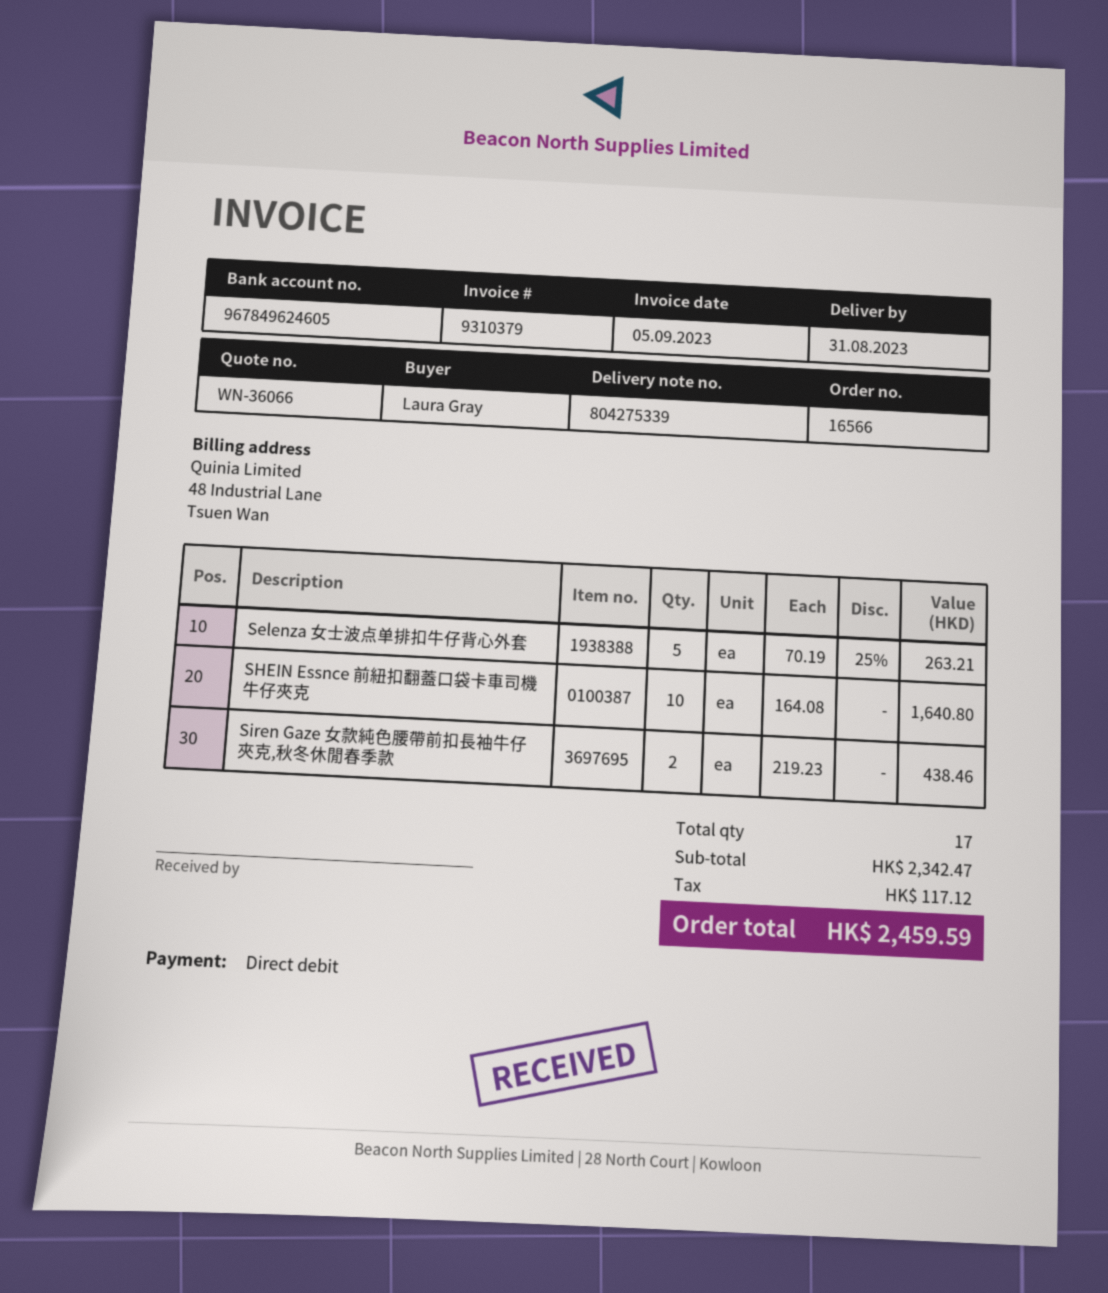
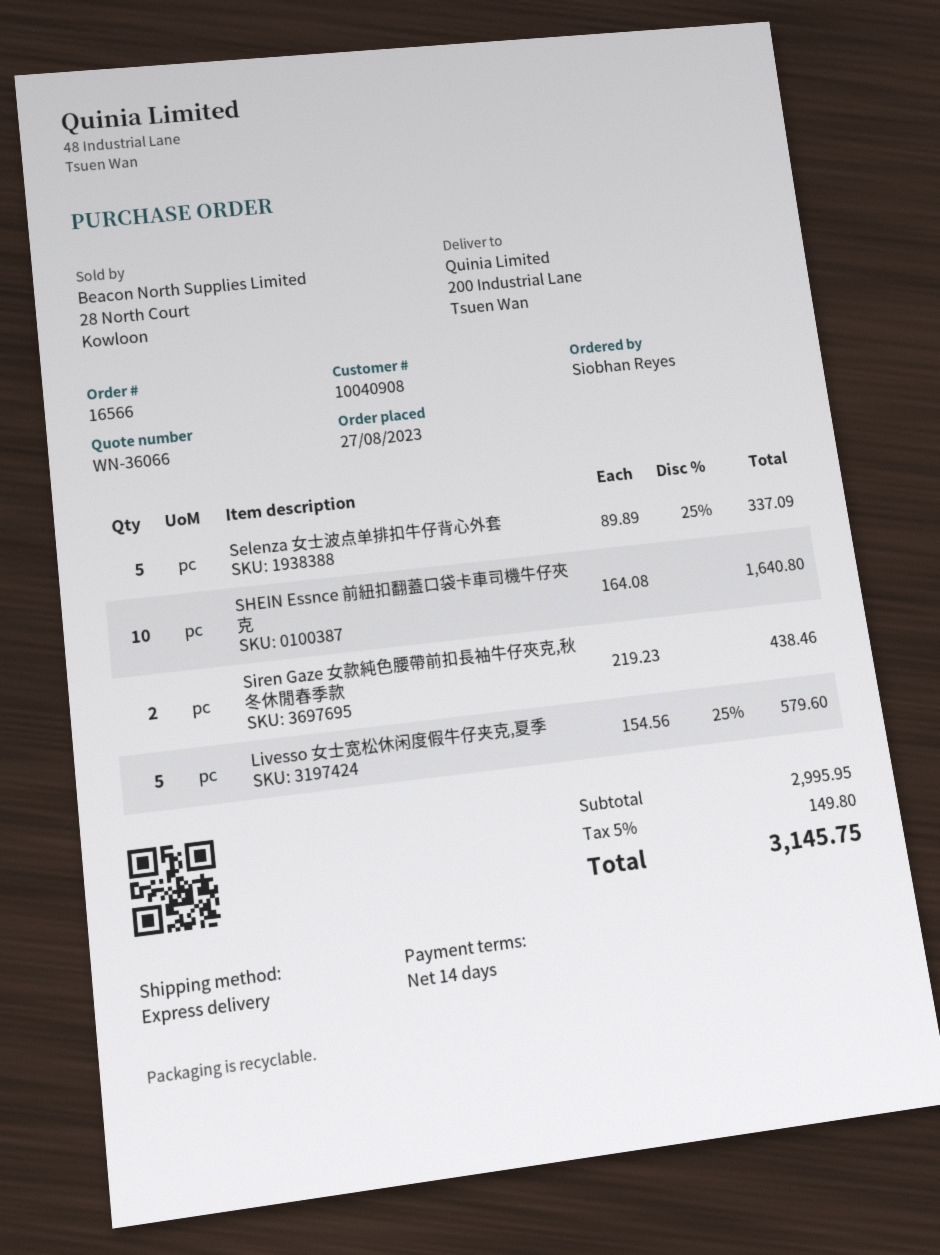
ordered by: Laura Gray -> Siobhan Reyes
Selenza 女士波点单排扣牛仔背心外套: 5 x 70.19 - 25% = 263.21 -> 5 x 89.89 - 25% = 337.09
Livesso 女士宽松休闲度假牛仔夹克,夏季: none -> 5 x 154.56 - 25% = 579.60
subtotal: 2342.47 -> 2995.95
tax: 117.12 -> 149.80
total: 2459.59 -> 3145.75

